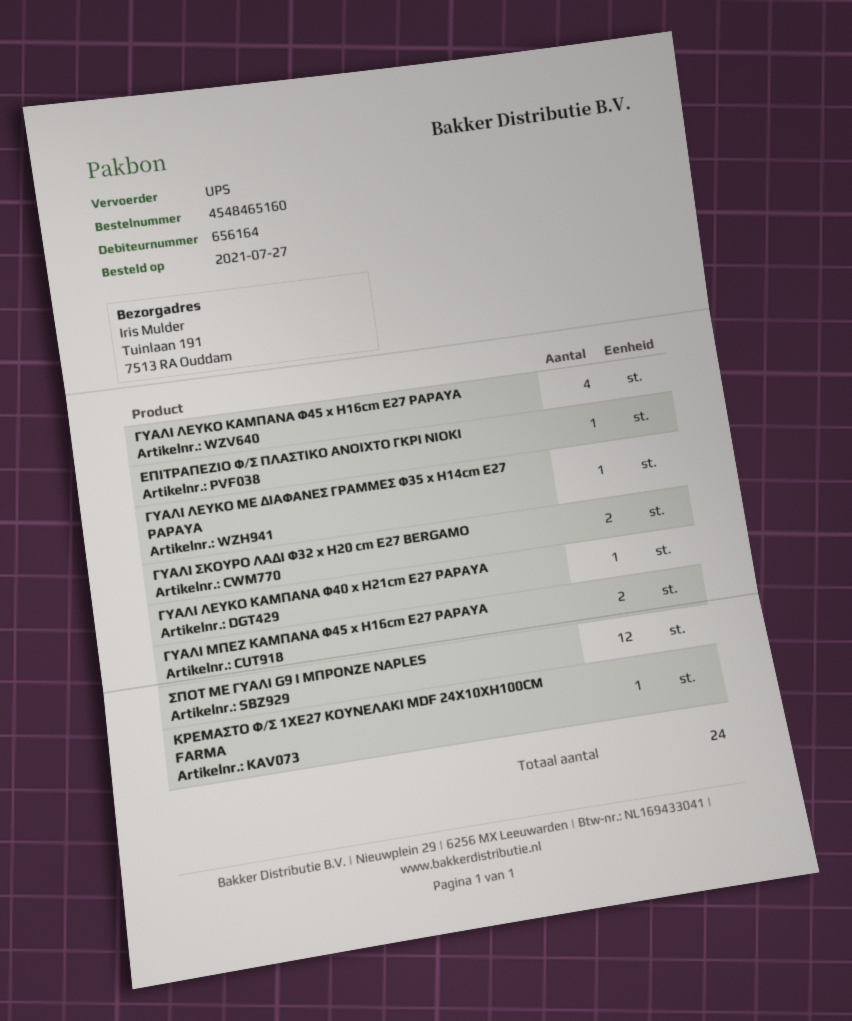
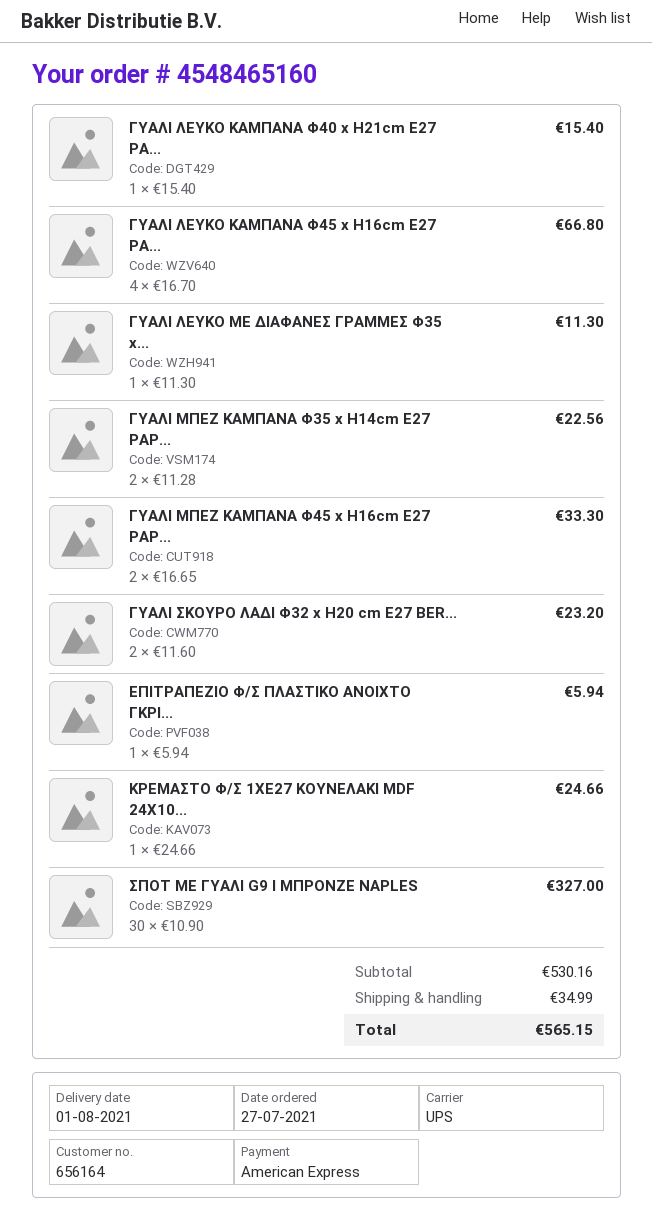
ΣΠΟΤ ΜΕ ΓΥΑΛΙ G9 I ΜΠΡΟΝΖΕ NAPLES: 12 -> 30
ΓΥΑΛΙ ΜΠΕΖ ΚΑΜΠΑΝΑ Φ35 x H14cm E27 PAP...: none -> 2

